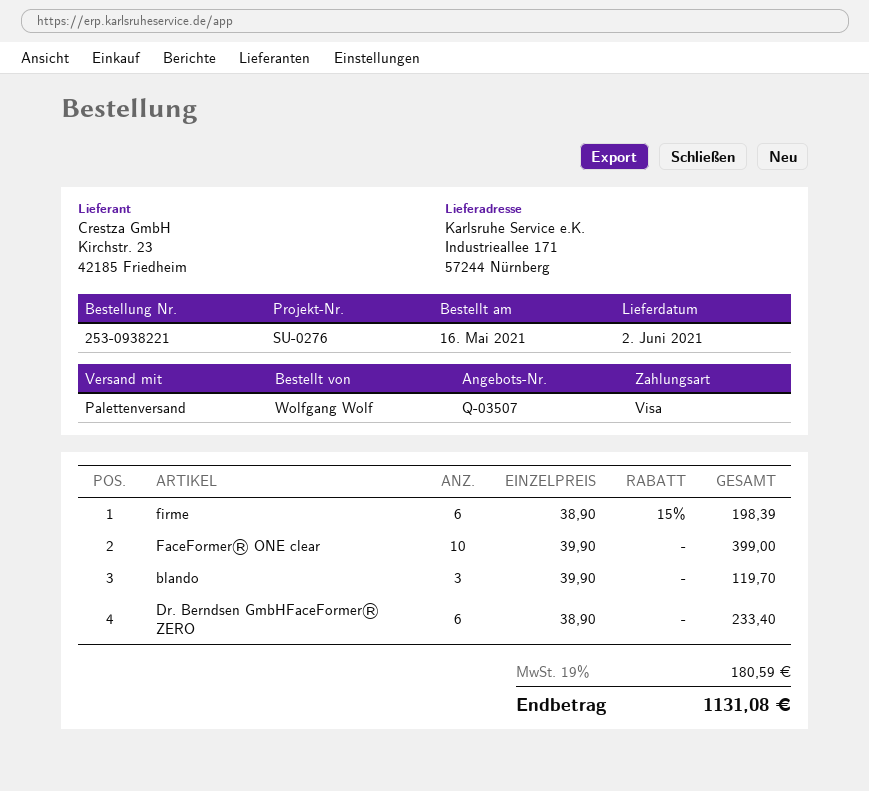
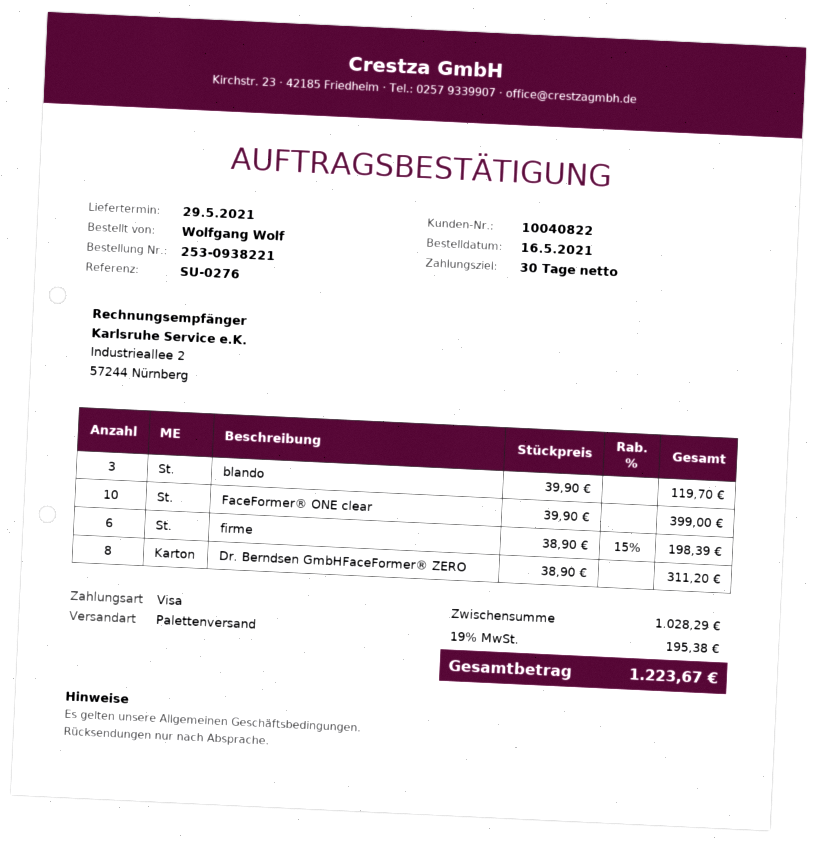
delivery date: 2021-06-02 -> 2021-05-29
Dr. Berndsen GmbHFaceFormer® ZERO: 6 x 38.90 = 233.40 -> 8 x 38.90 = 311.20
tax: 19% = 180.59 -> 19% = 195.38
total: 1131.08 -> 1223.67

